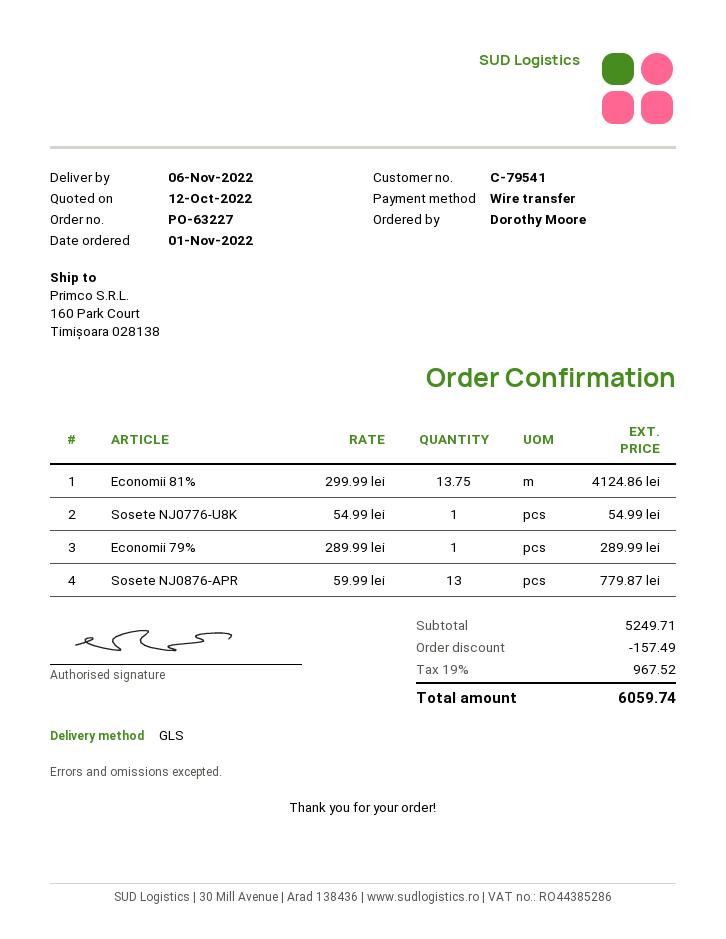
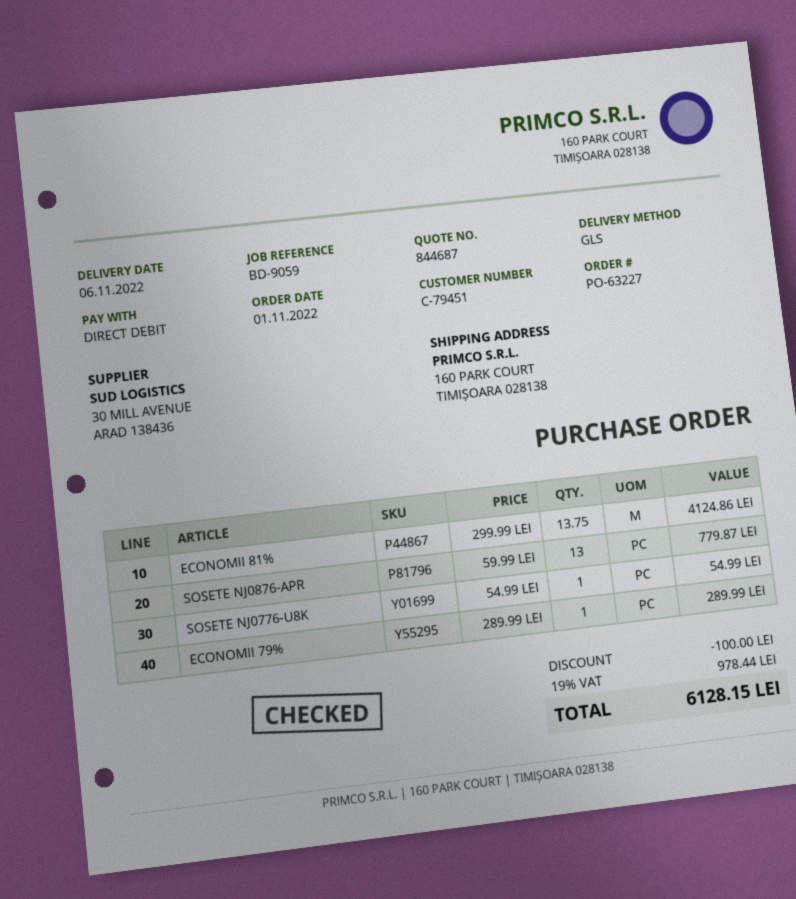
customer number: C-79541 -> C-79451
payment method: bank transfer -> direct debit
discount: 157.49 -> 100.00
tax: 19% = 967.52 -> 19% = 978.44
total: 6059.74 -> 6128.15

